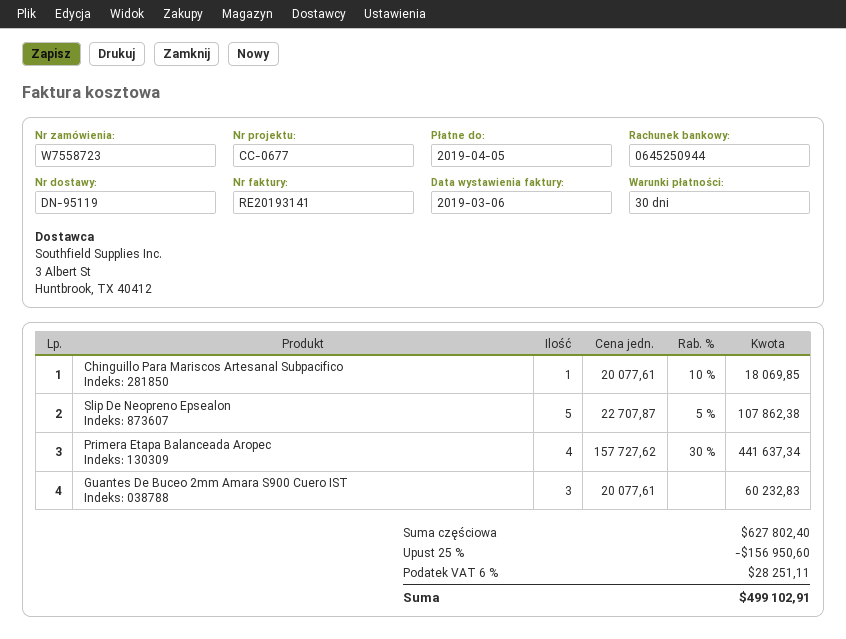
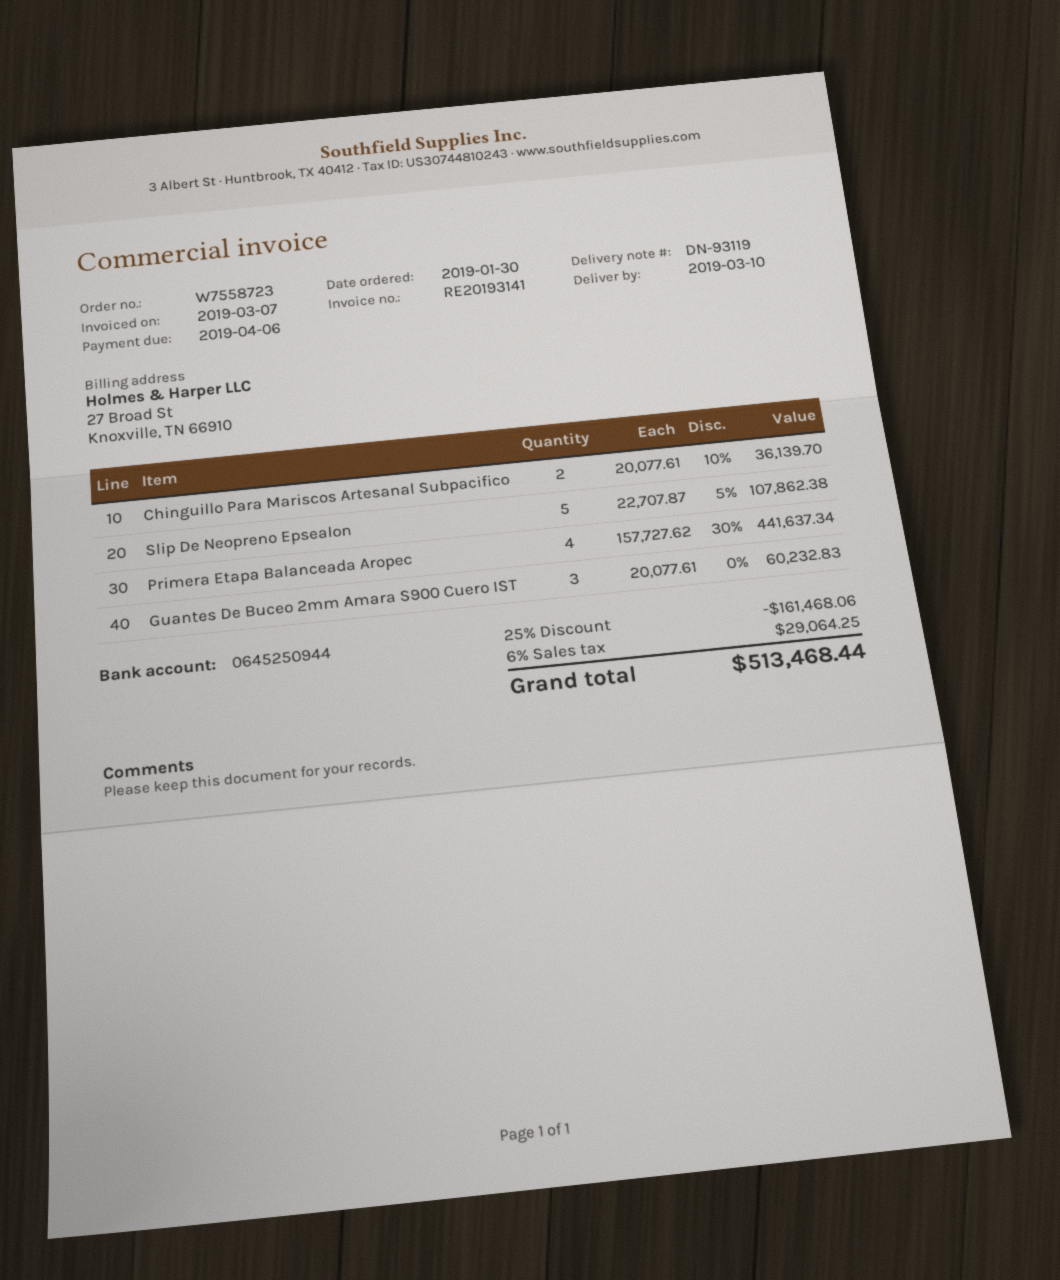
delivery note number: DN-95119 -> DN-93119
invoice date: 2019-03-06 -> 2019-03-07
due date: 2019-04-05 -> 2019-04-06
Chinguillo Para Mariscos Artesanal Subpacifico: 1 x 20077.61 - 10% = 18069.85 -> 2 x 20077.61 - 10% = 36139.70
discount: 25% = 156950.60 -> 25% = 161468.06
tax: 6% = 28251.11 -> 6% = 29064.25
total: 499102.91 -> 513468.44

